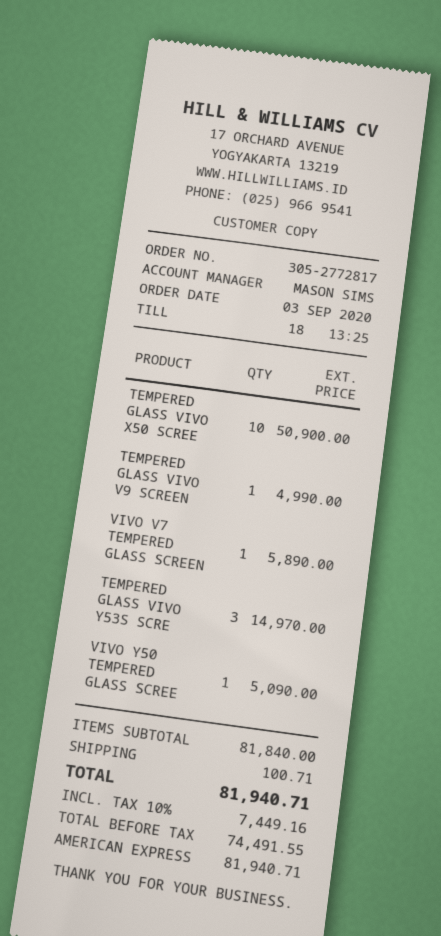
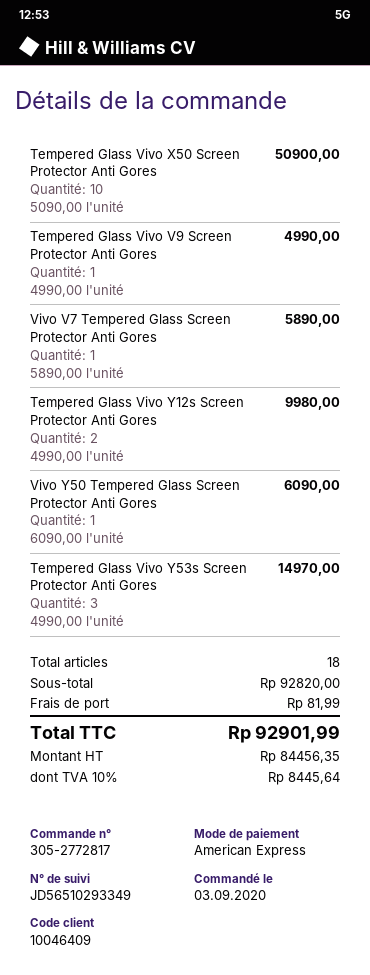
VIVO Y50 TEMPERED GLASS SCREE: 1 for 5090.00 -> 1 for 6090.00
Tempered Glass Vivo Y12s Screen Protector Anti Gores: none -> 2 for 9980.00
subtotal: 81840.00 -> 92820.00
shipping: 100.71 -> 81.99
net: 74491.55 -> 84456.35
tax: 10% = 7449.16 -> 10% = 8445.64
total: 81940.71 -> 92901.99

